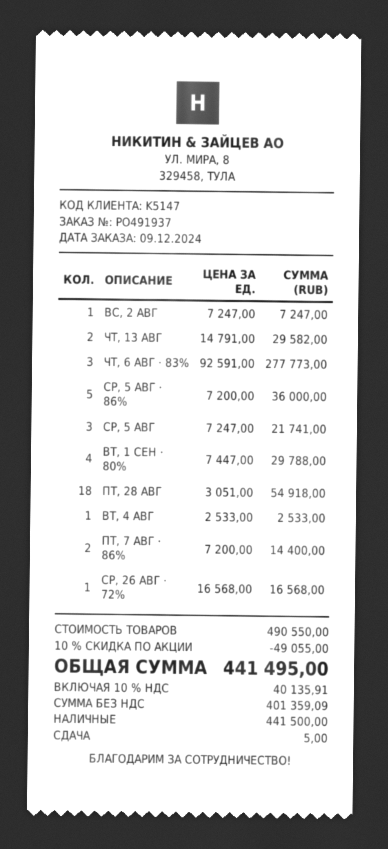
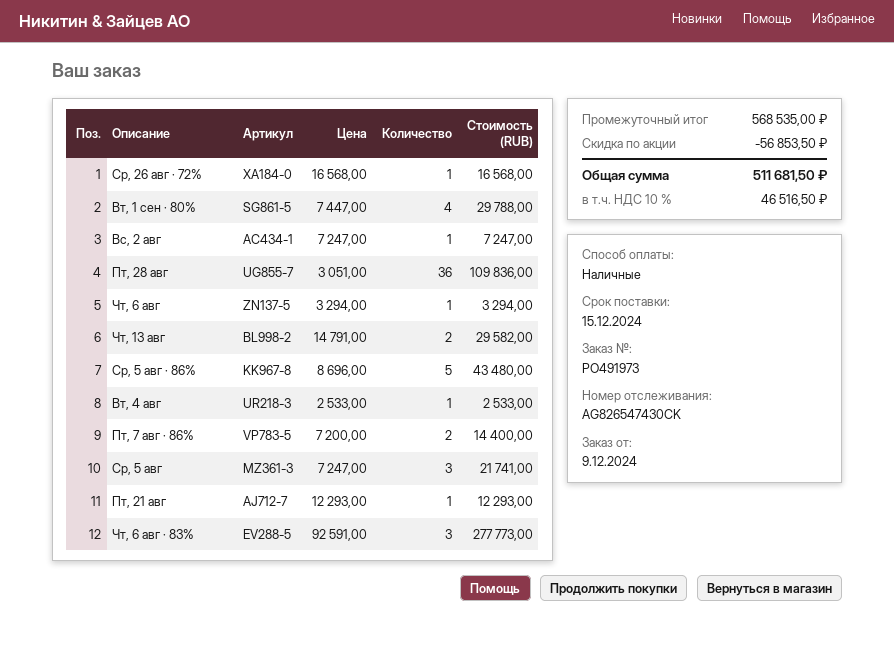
order number: PO491937 -> PO491973
СР, 5 АВГ · 86%: 5 x 7200.00 = 36000.00 -> 5 x 8696.00 = 43480.00
ПТ, 28 АВГ: 18 x 3051.00 = 54918.00 -> 36 x 3051.00 = 109836.00
Чт, 6 авг: none -> 1 x 3294.00 = 3294.00
Пт, 21 авг: none -> 1 x 12293.00 = 12293.00
subtotal: 490550.00 -> 568535.00
discount: 49055.00 -> 56853.50
tax: 10% = 40135.91 -> 10% = 46516.50
total: 441495.00 -> 511681.50

